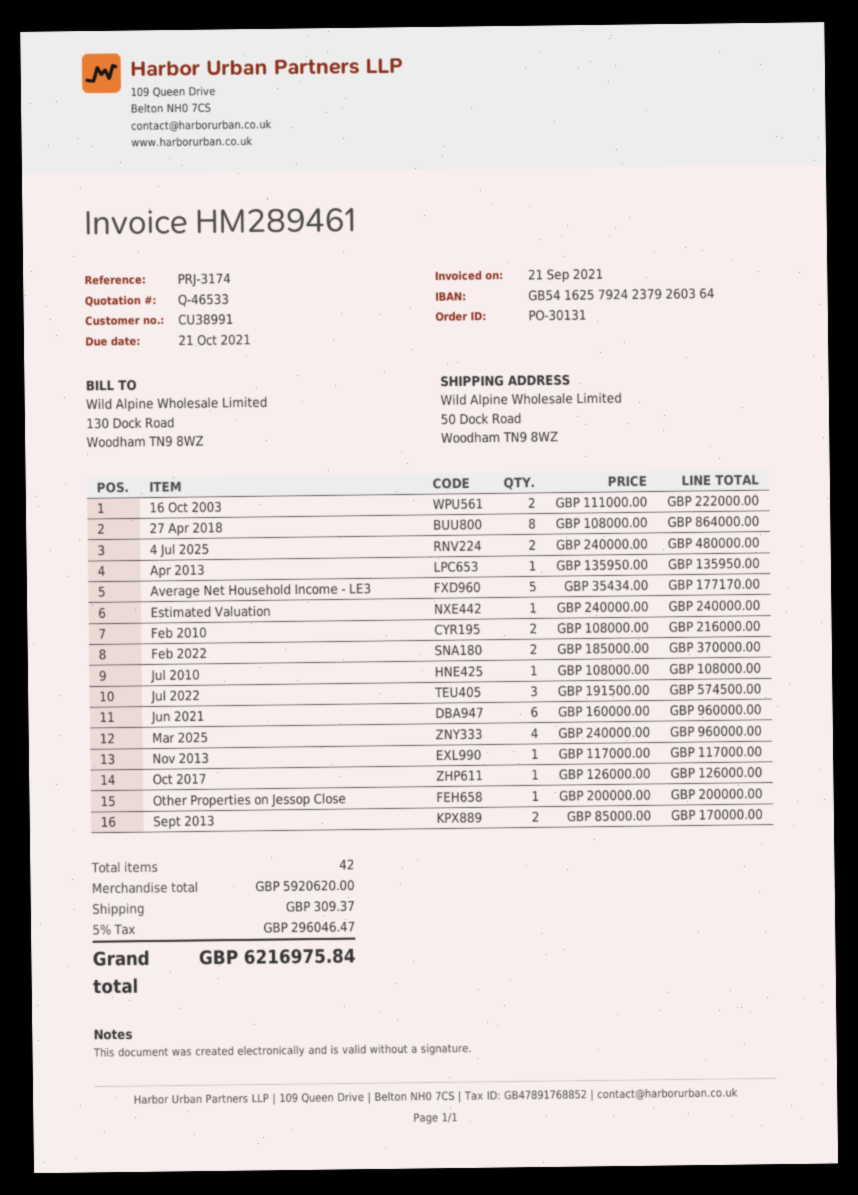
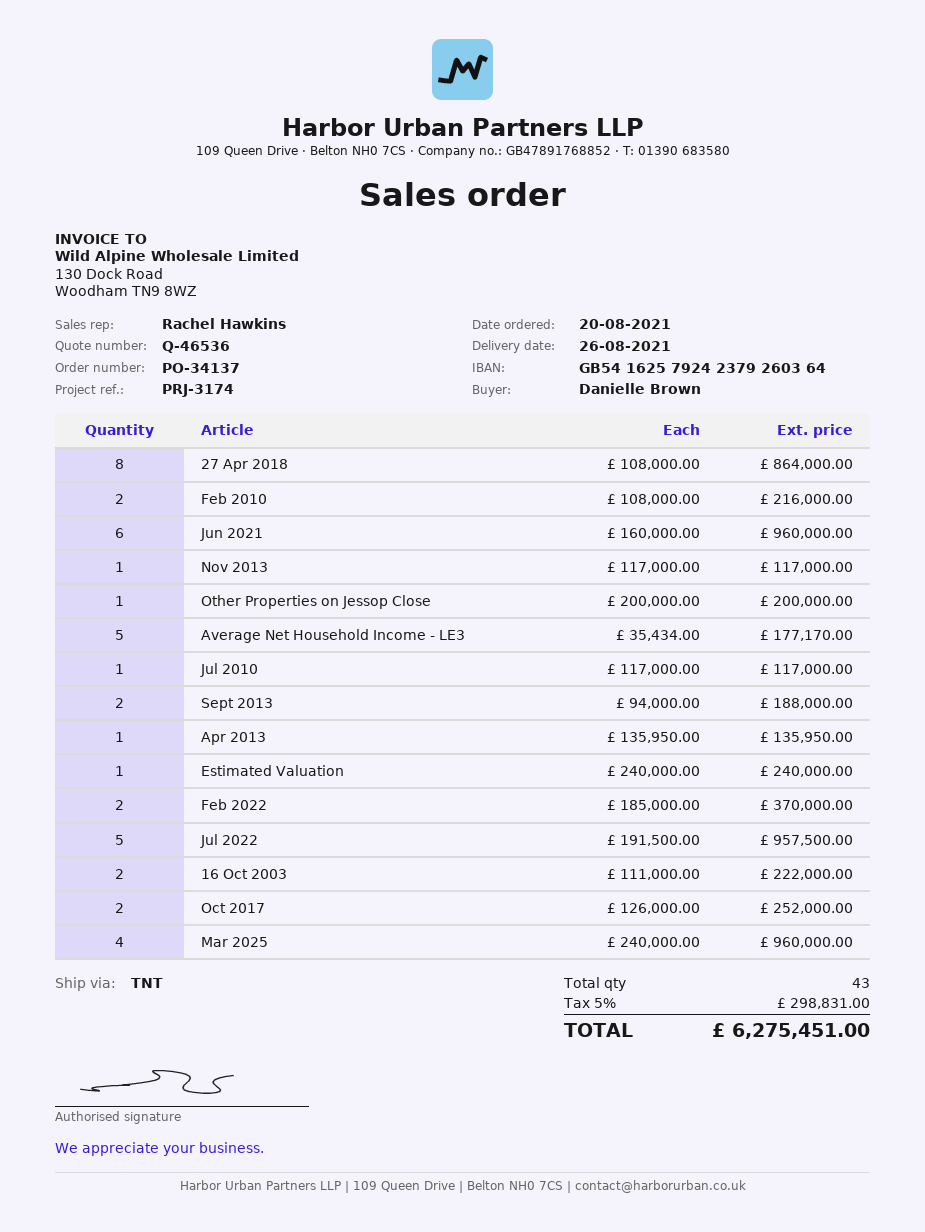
quote number: Q-46533 -> Q-46536
order number: PO-30131 -> PO-34137
4 Jul 2025: 2 x 240000.00 = 480000.00 -> none
Jul 2010: 1 x 108000.00 = 108000.00 -> 1 x 117000.00 = 117000.00
Jul 2022: 3 x 191500.00 = 574500.00 -> 5 x 191500.00 = 957500.00
Oct 2017: 1 x 126000.00 = 126000.00 -> 2 x 126000.00 = 252000.00
Sept 2013: 2 x 85000.00 = 170000.00 -> 2 x 94000.00 = 188000.00
total quantity: 42 -> 43
shipping: 309.37 -> none
tax: 5% = 296046.47 -> 5% = 298831.00
total: 6216975.84 -> 6275451.00

